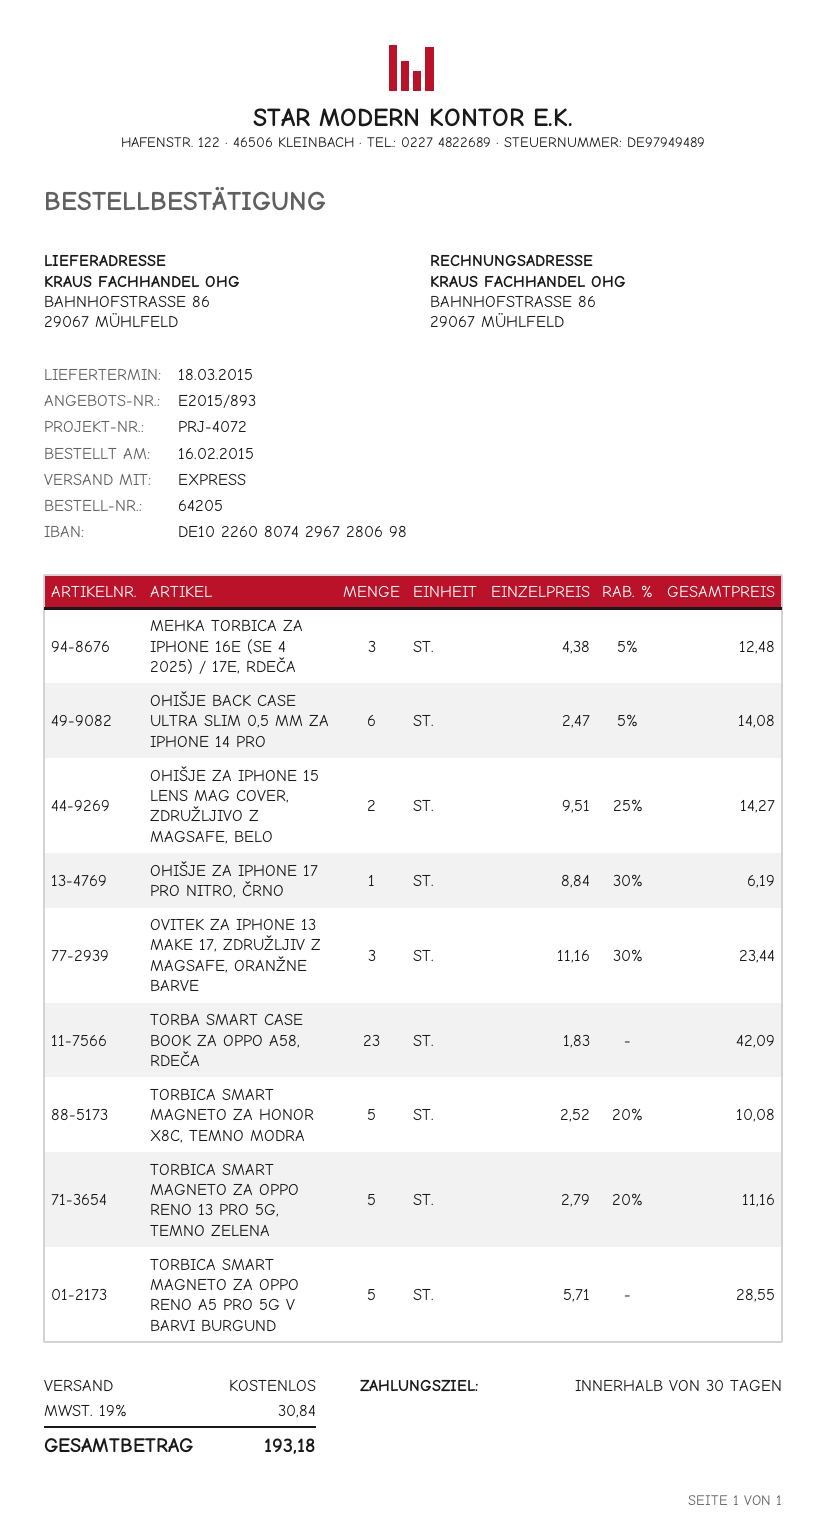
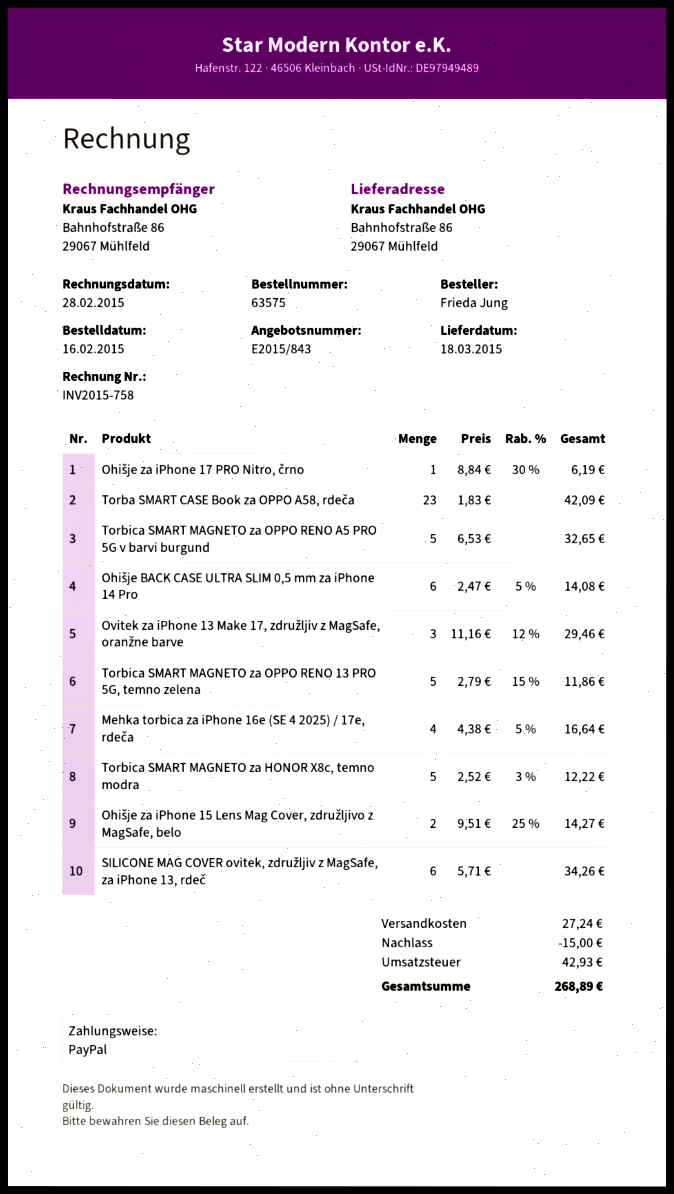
quote number: E2015/893 -> E2015/843
order number: 64205 -> 63575
MEHKA TORBICA ZA IPHONE 16E (SE 4 2025) / 17E, RDEČA: 3 x 4.38 - 5% = 12.48 -> 4 x 4.38 - 5% = 16.64
OVITEK ZA IPHONE 13 MAKE 17, ZDRUŽLJIV Z MAGSAFE, ORANŽNE BARVE: 3 x 11.16 - 30% = 23.44 -> 3 x 11.16 - 12% = 29.46
TORBICA SMART MAGNETO ZA HONOR X8C, TEMNO MODRA: 5 x 2.52 - 20% = 10.08 -> 5 x 2.52 - 3% = 12.22
TORBICA SMART MAGNETO ZA OPPO RENO 13 PRO 5G, TEMNO ZELENA: 5 x 2.79 - 20% = 11.16 -> 5 x 2.79 - 15% = 11.86
TORBICA SMART MAGNETO ZA OPPO RENO A5 PRO 5G V BARVI BURGUND: 5 x 5.71 = 28.55 -> 5 x 6.53 = 32.65
SILICONE MAG COVER ovitek, združljiv z MagSafe, za iPhone 13, rdeč: none -> 6 x 5.71 = 34.26
discount: none -> 15.00
shipping: 0.00 -> 27.24
tax: 30.84 -> 42.93
total: 193.18 -> 268.89

